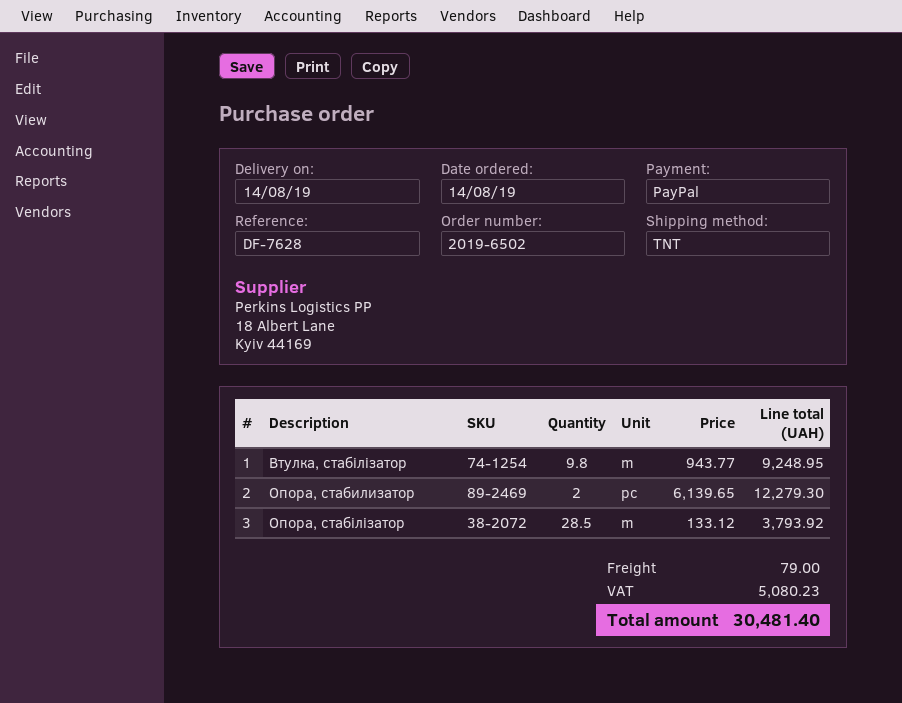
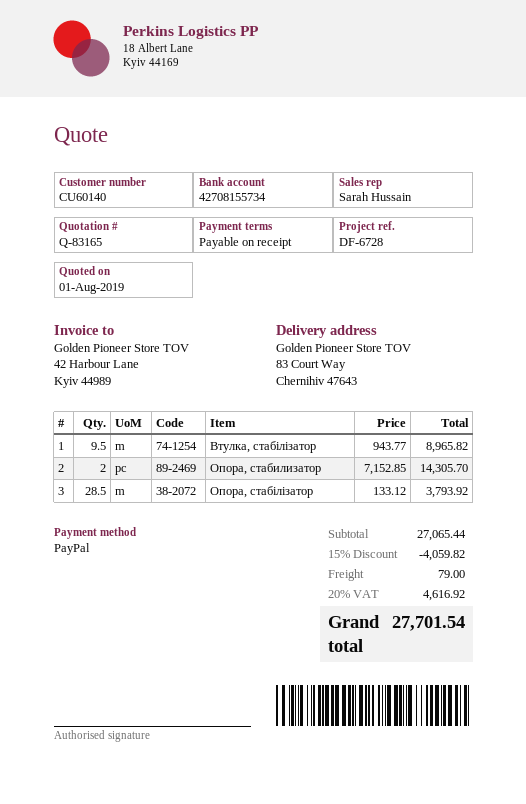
reference: DF-7628 -> DF-6728
Втулка, стабілізатор: 9.8 x 943.77 = 9248.95 -> 9.5 x 943.77 = 8965.82
Опора, стабилизатор: 2 x 6139.65 = 12279.30 -> 2 x 7152.85 = 14305.70
discount: none -> 15% = 4059.82
tax: 5080.23 -> 4616.92
total: 30481.40 -> 27701.54

